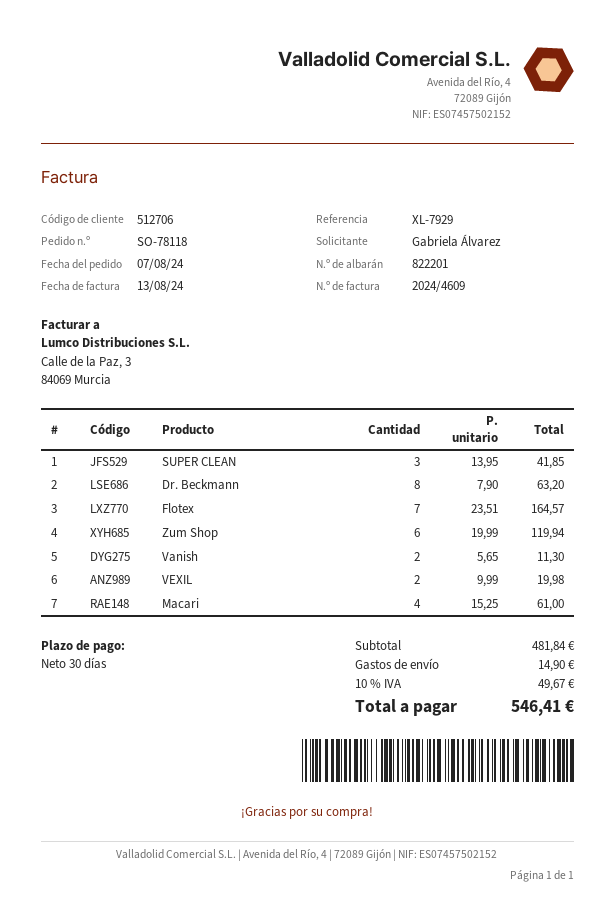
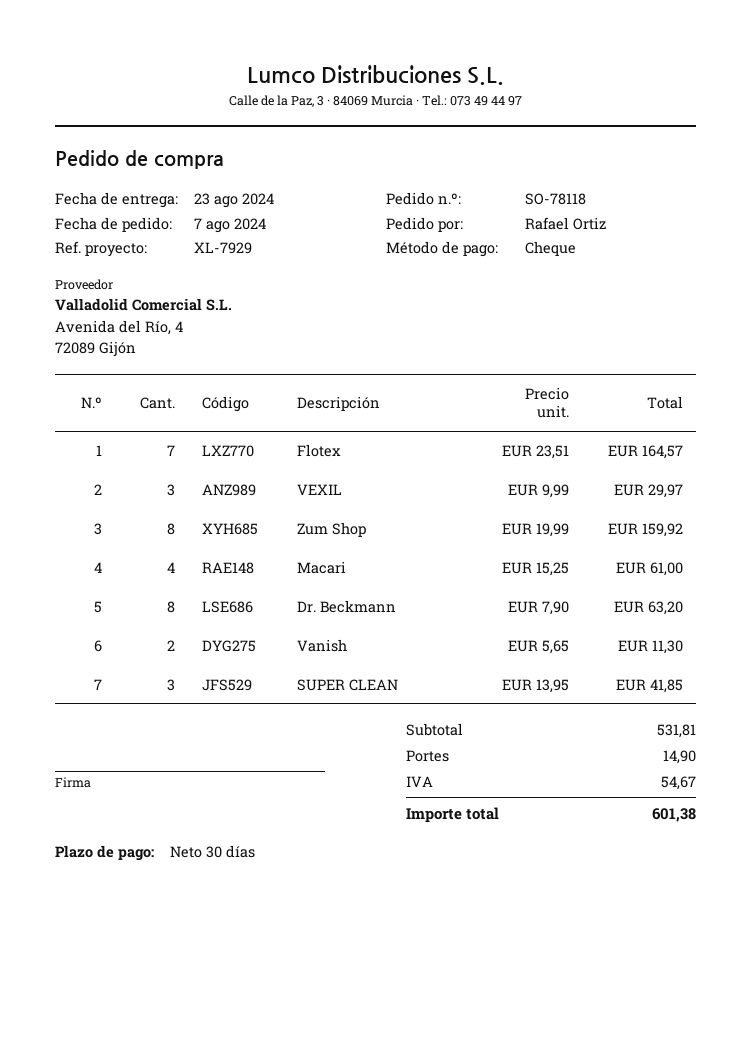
ordered by: Gabriela Álvarez -> Rafael Ortiz
Zum Shop: 6 x 19.99 = 119.94 -> 8 x 19.99 = 159.92
VEXIL: 2 x 9.99 = 19.98 -> 3 x 9.99 = 29.97
subtotal: 481.84 -> 531.81
tax: 49.67 -> 54.67
total: 546.41 -> 601.38

